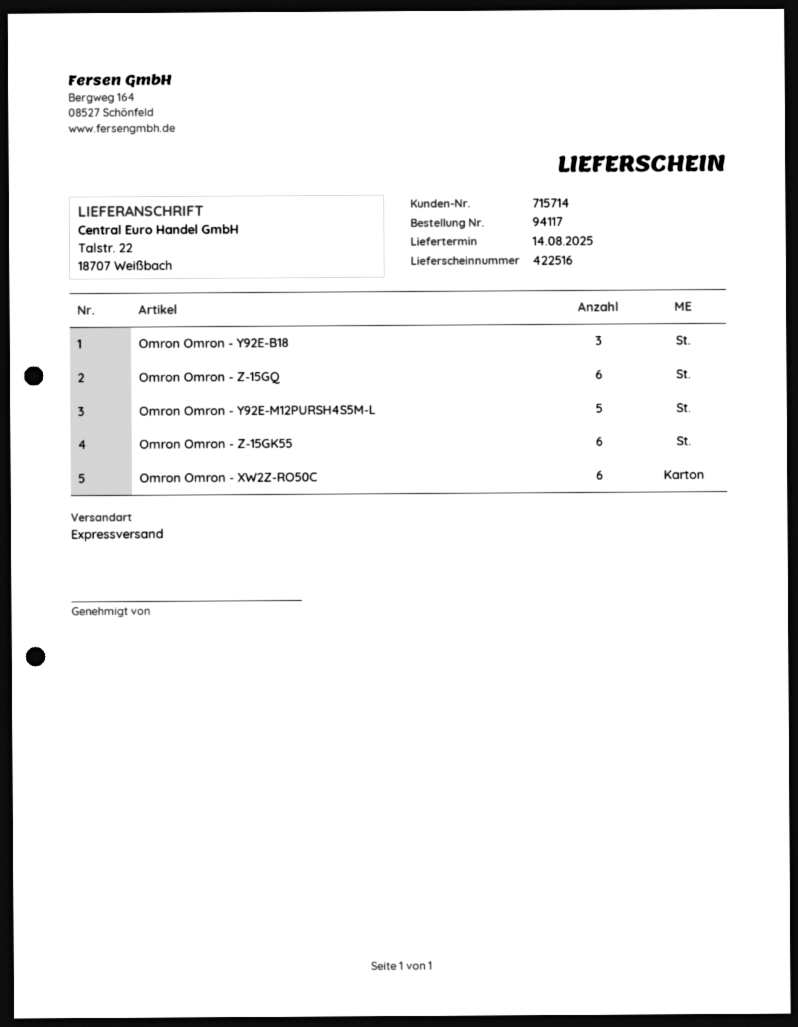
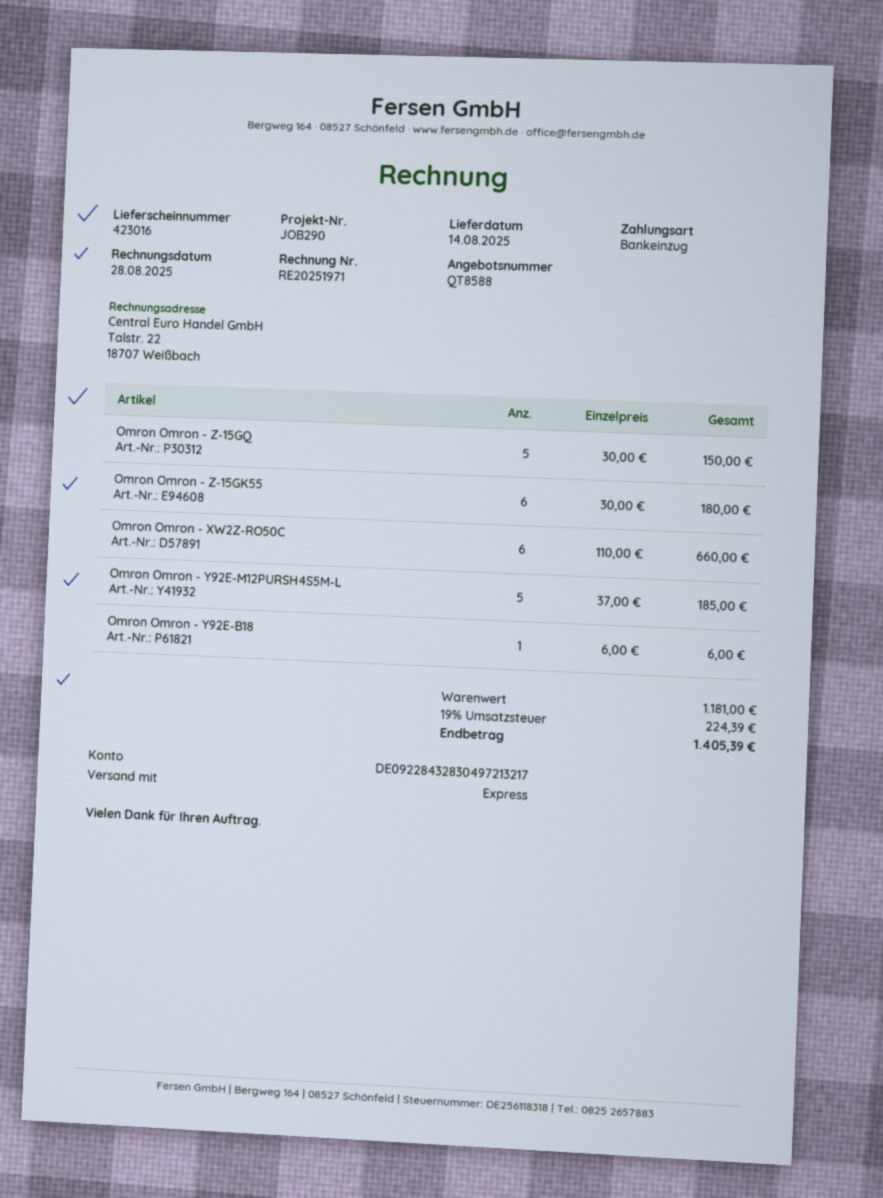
delivery note number: 422516 -> 423016
Omron Omron - Y92E-B18: 3 -> 1
Omron Omron - Z-15GQ: 6 -> 5

